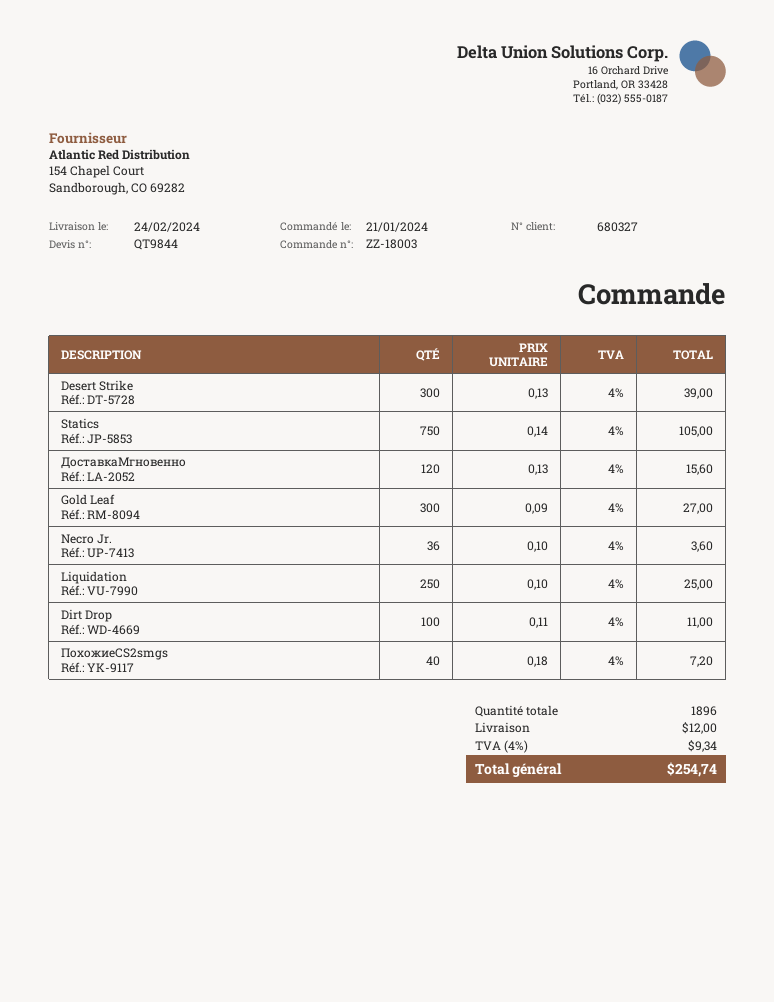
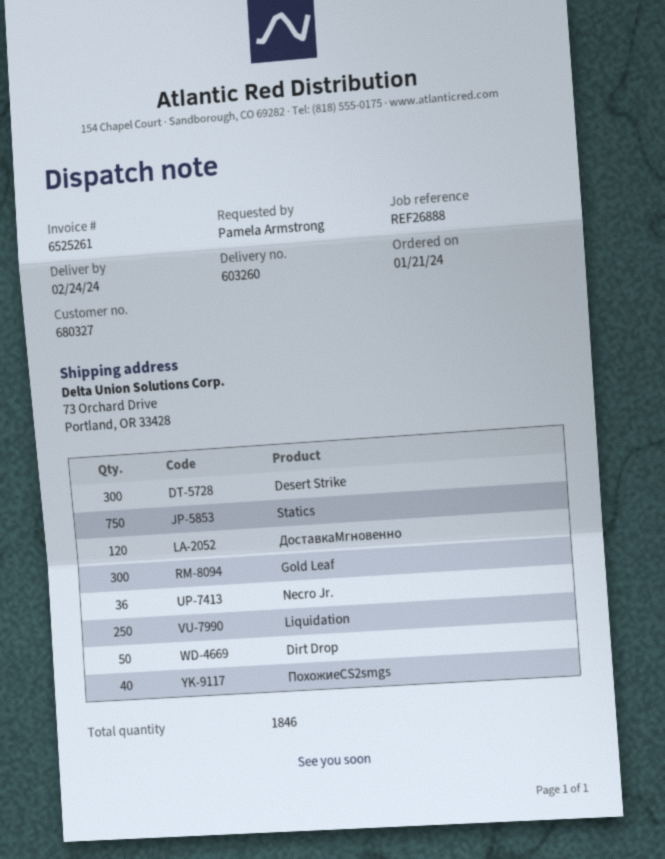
Dirt Drop: 100 -> 50
total quantity: 1896 -> 1846

